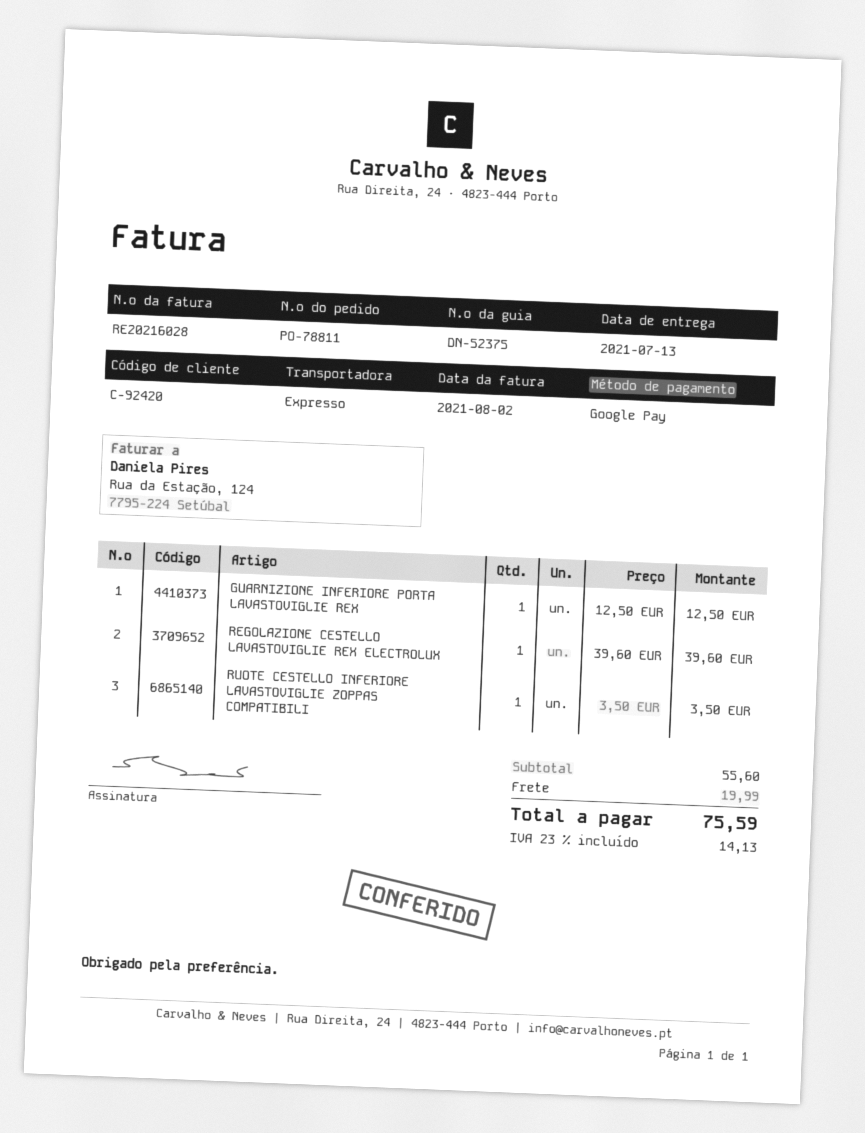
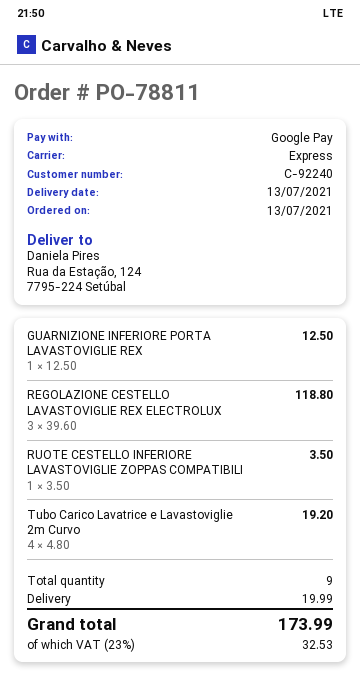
customer number: C-92420 -> C-92240
REGOLAZIONE CESTELLO LAVASTOVIGLIE REX ELECTROLUX: 1 x 39.60 = 39.60 -> 3 x 39.60 = 118.80
Tubo Carico Lavatrice e Lavastoviglie 2m Curvo: none -> 4 x 4.80 = 19.20
tax: 23% = 14.13 -> 23% = 32.53
total: 75.59 -> 173.99

